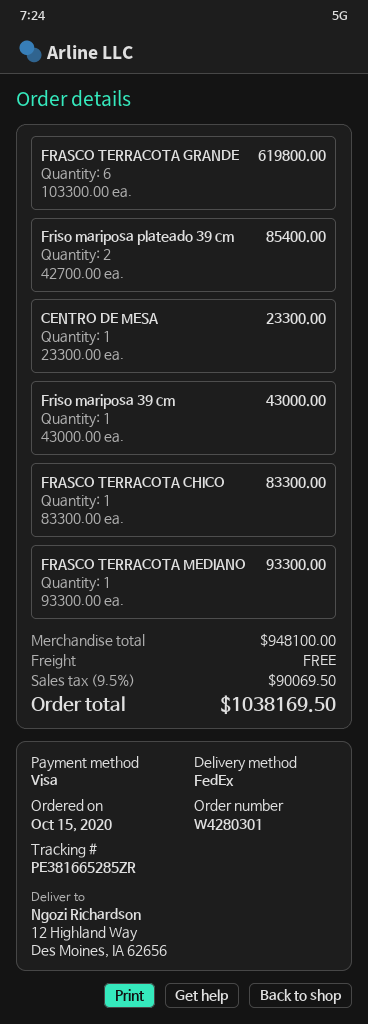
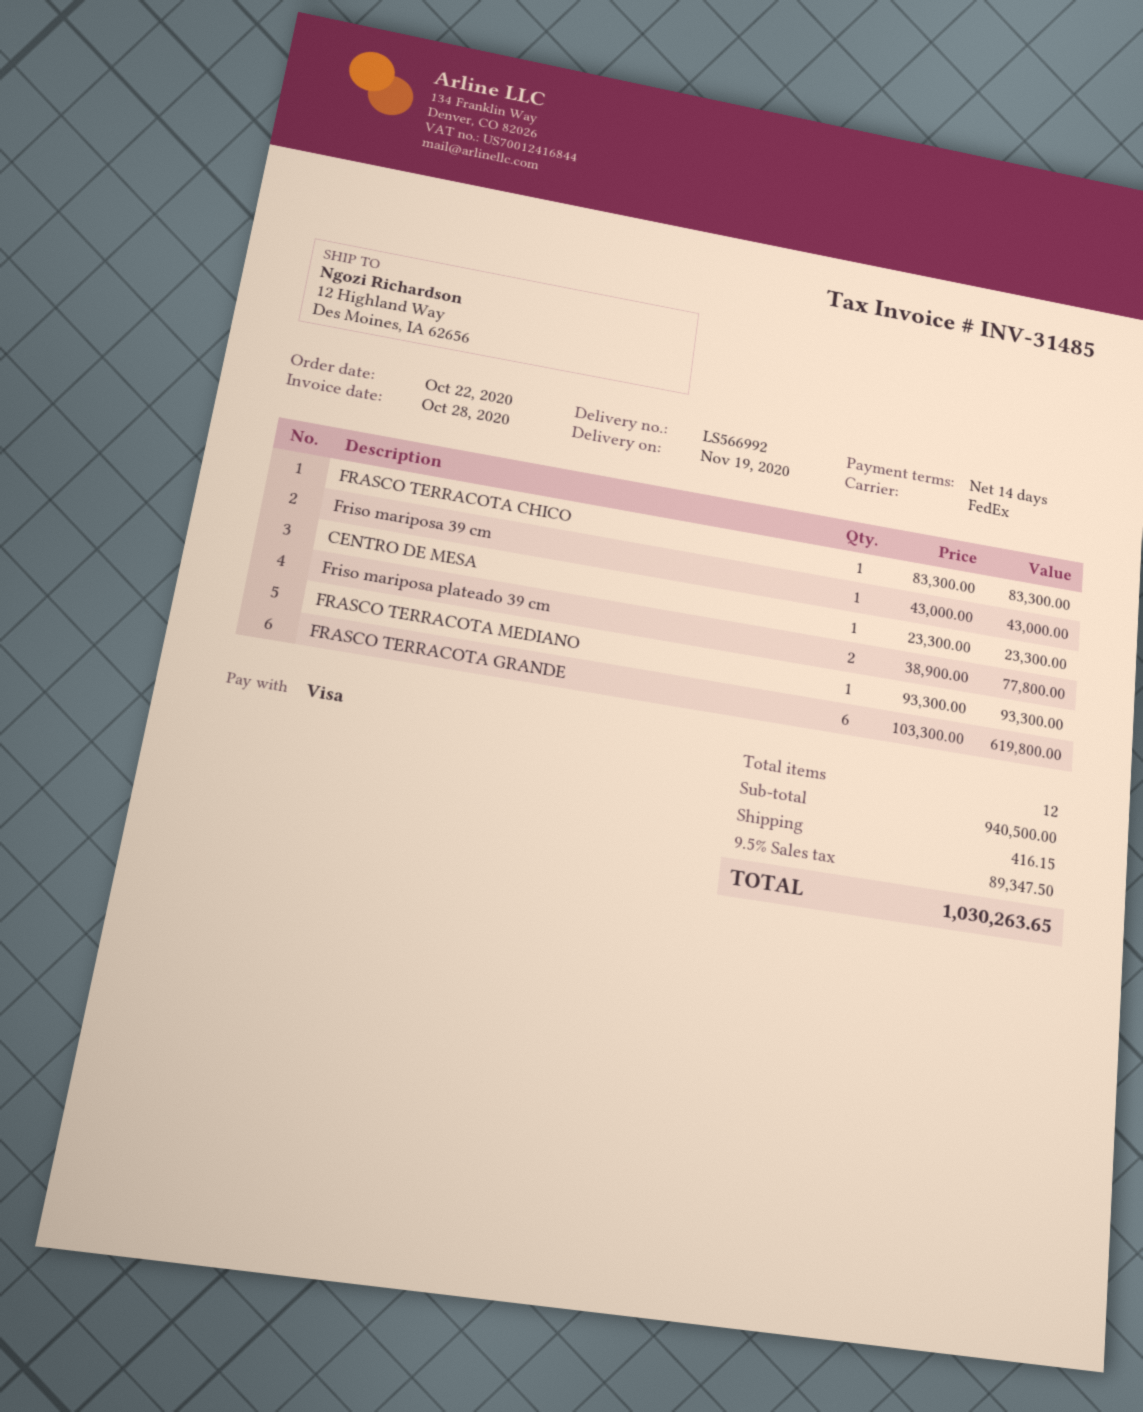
order date: 2020-10-15 -> 2020-10-22
Friso mariposa plateado 39 cm: 2 x 42700.00 = 85400.00 -> 2 x 38900.00 = 77800.00
subtotal: 948100.00 -> 940500.00
shipping: 0.00 -> 416.15
tax: 9.5% = 90069.50 -> 9.5% = 89347.50
total: 1038169.50 -> 1030263.65

